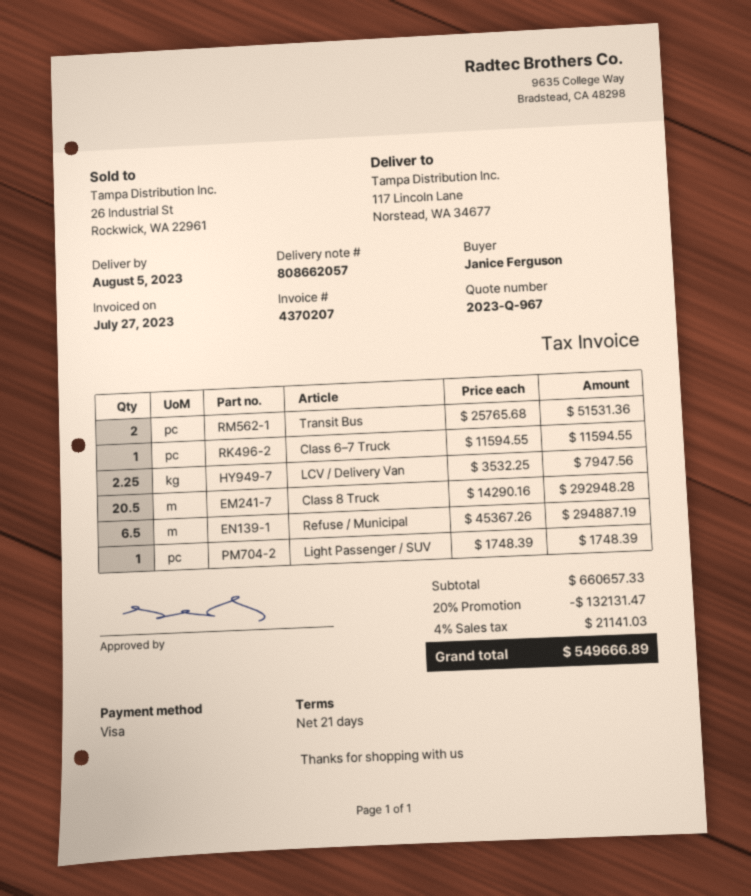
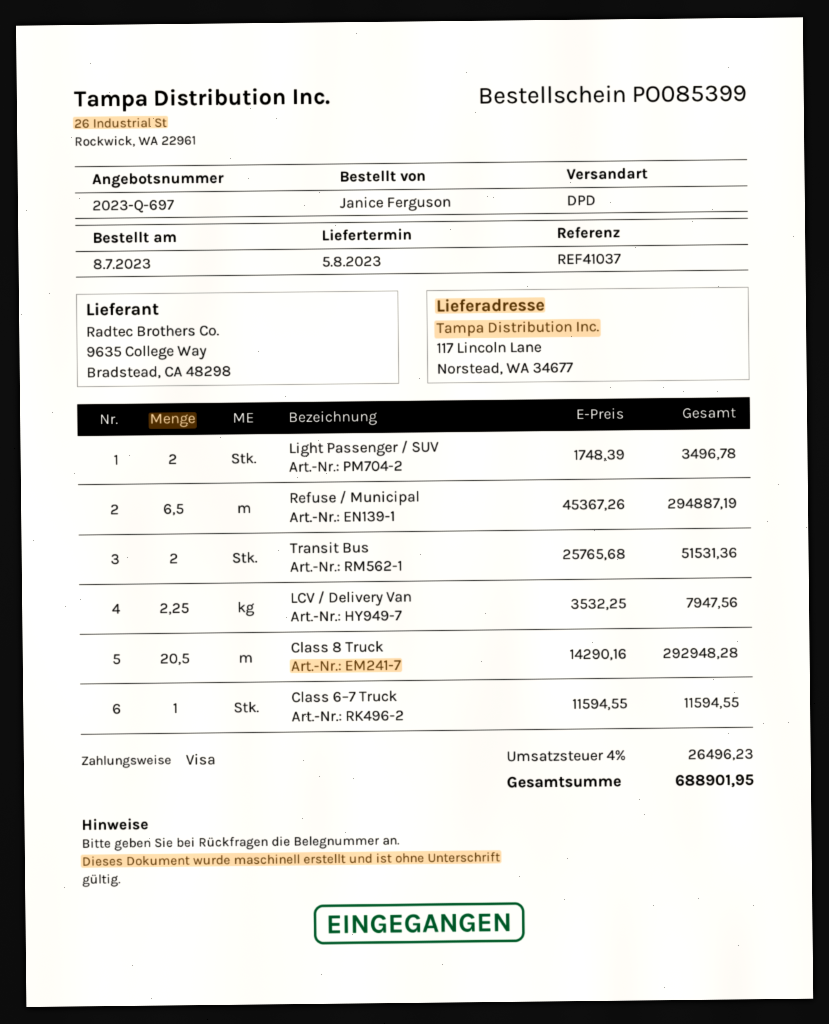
quote number: 2023-Q-967 -> 2023-Q-697
Light Passenger / SUV: 1 x 1748.39 = 1748.39 -> 2 x 1748.39 = 3496.78
discount: 20% = 132131.47 -> none
tax: 4% = 21141.03 -> 4% = 26496.23
total: 549666.89 -> 688901.95

